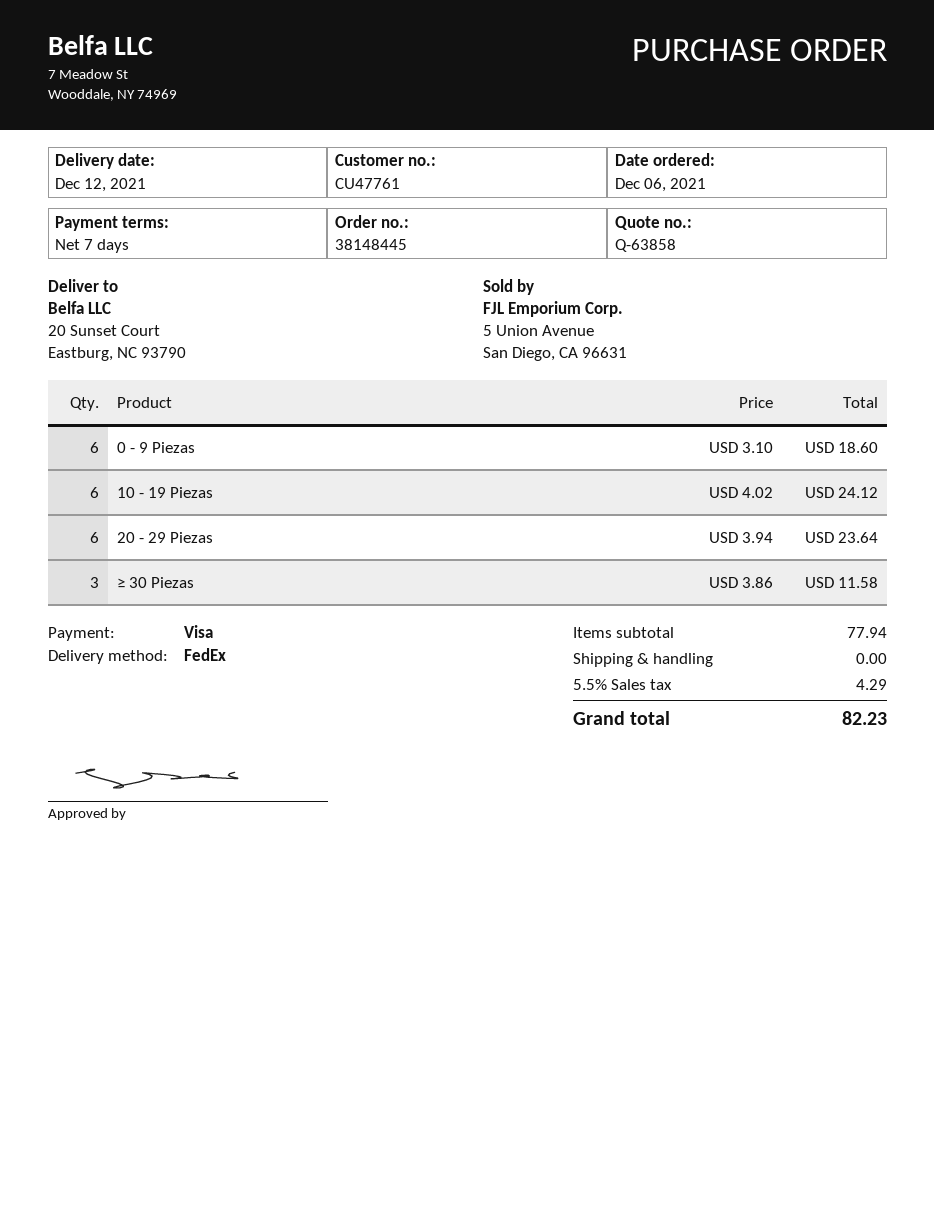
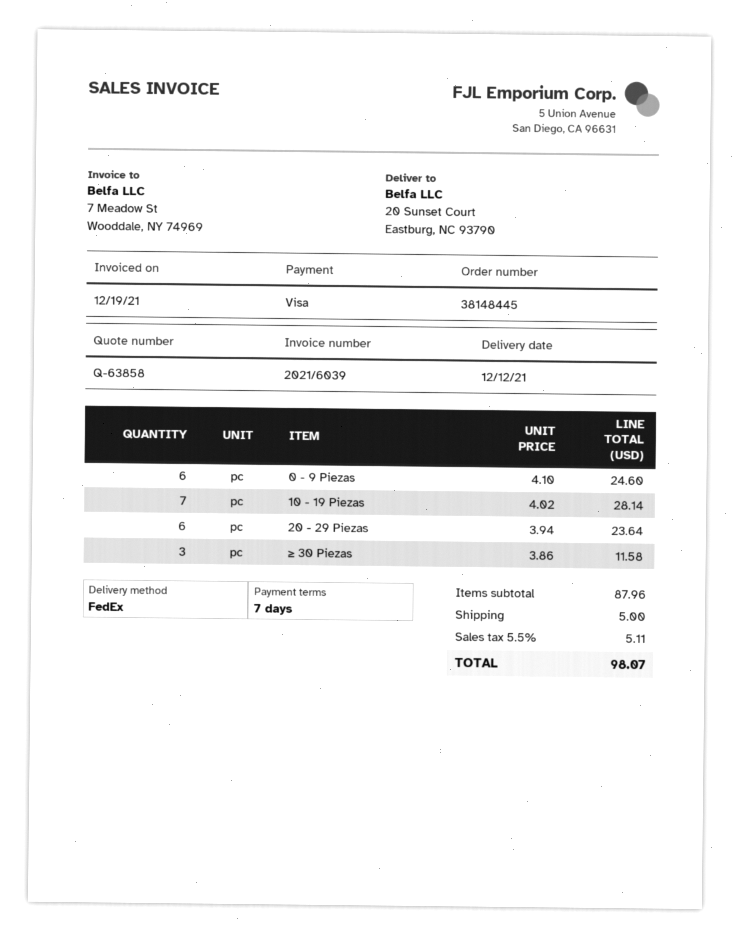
0 - 9 Piezas: 6 x 3.10 = 18.60 -> 6 x 4.10 = 24.60
10 - 19 Piezas: 6 x 4.02 = 24.12 -> 7 x 4.02 = 28.14
subtotal: 77.94 -> 87.96
shipping: 0.00 -> 5.00
tax: 5.5% = 4.29 -> 5.5% = 5.11
total: 82.23 -> 98.07

